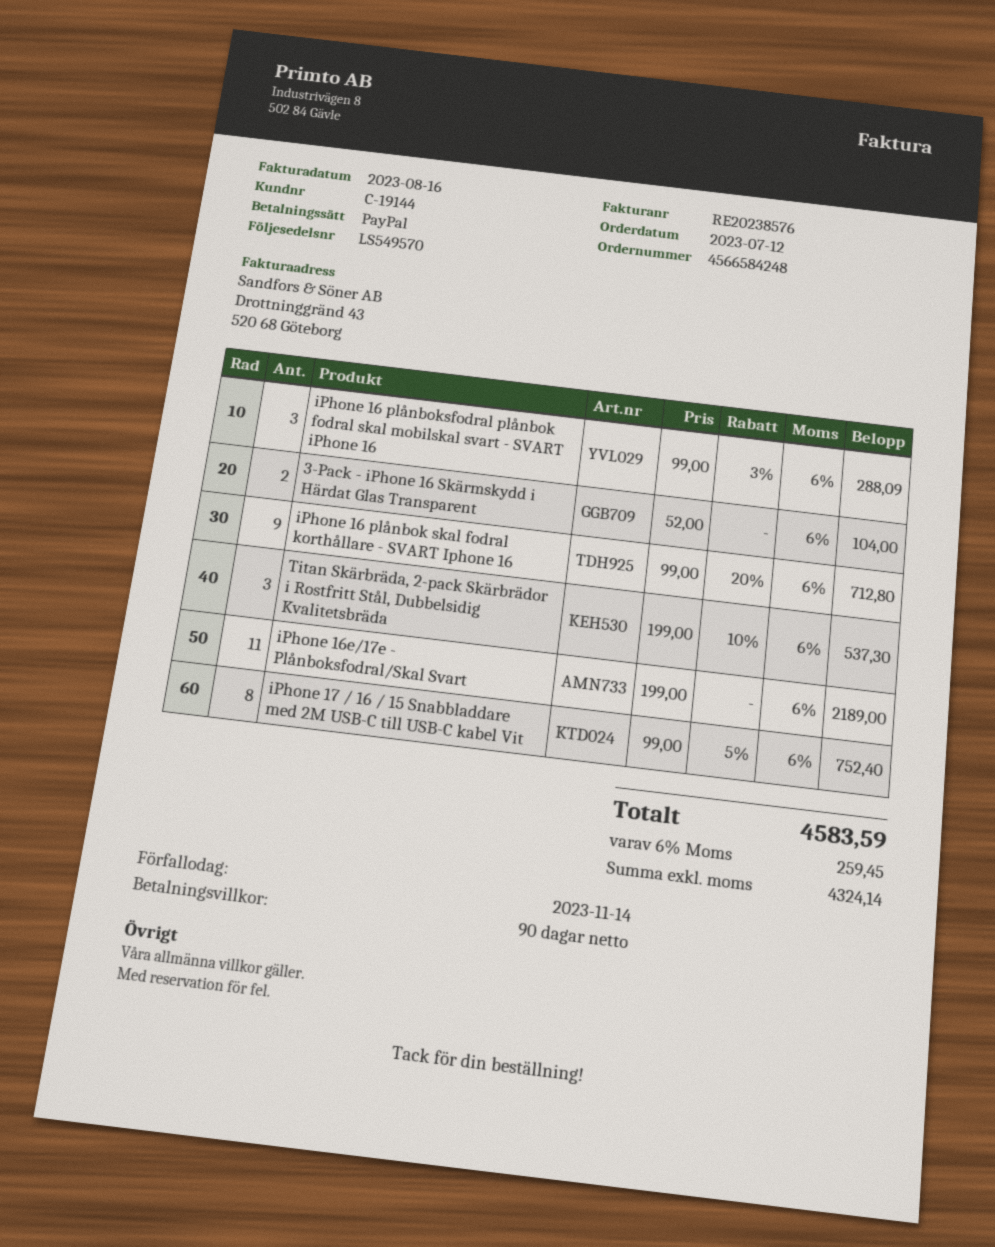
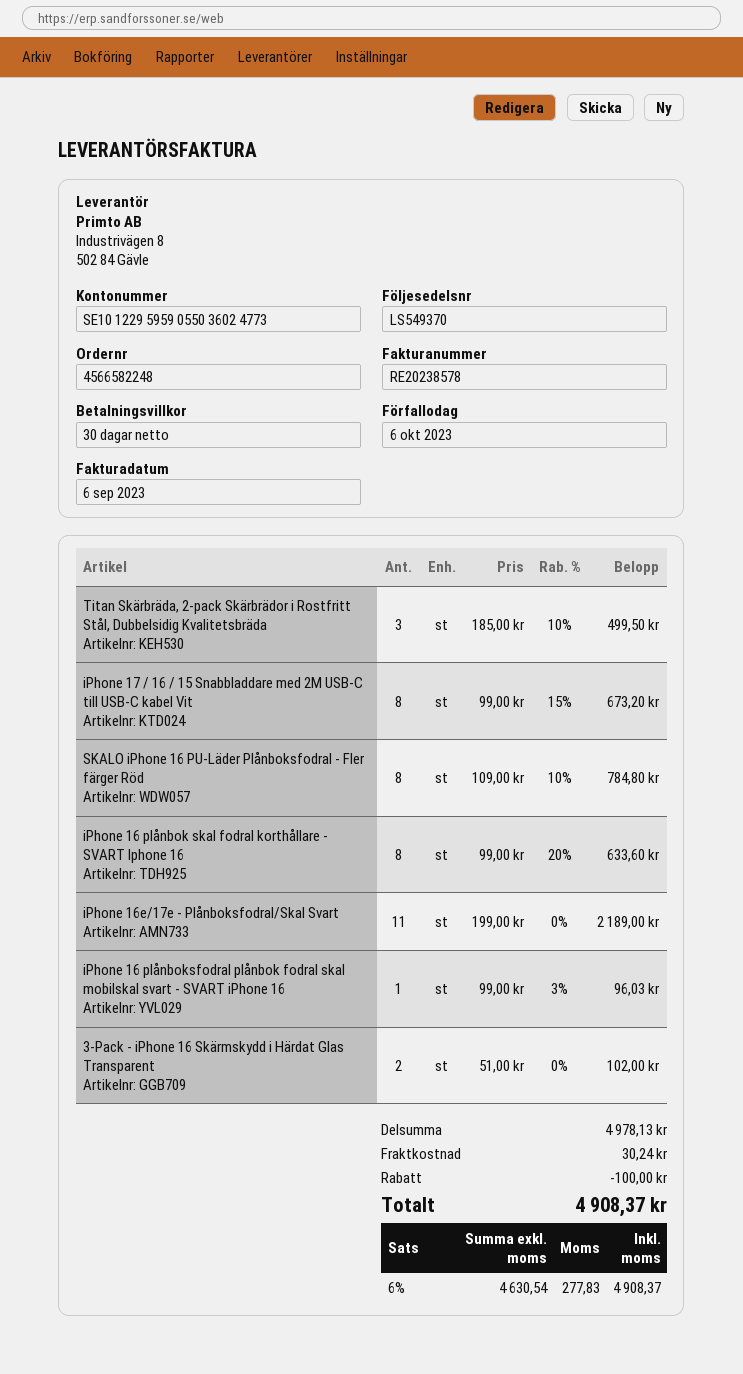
order number: 4566584248 -> 4566582248
delivery note number: LS549570 -> LS549370
invoice number: RE20238576 -> RE20238578
invoice date: 2023-08-16 -> 2023-09-06
payment terms: 90 days -> 30 days
due date: 2023-11-14 -> 2023-10-06
iPhone 16 plånboksfodral plånbok fodral skal mobilskal svart - SVART iPhone 16: 3 x 99.00 - 3% = 288.09 -> 1 x 99.00 - 3% = 96.03
3-Pack - iPhone 16 Skärmskydd i Härdat Glas Transparent: 2 x 52.00 = 104.00 -> 2 x 51.00 = 102.00
iPhone 16 plånbok skal fodral korthållare - SVART Iphone 16: 9 x 99.00 - 20% = 712.80 -> 8 x 99.00 - 20% = 633.60
Titan Skärbräda, 2-pack Skärbrädor i Rostfritt Stål, Dubbelsidig Kvalitetsbräda: 3 x 199.00 - 10% = 537.30 -> 3 x 185.00 - 10% = 499.50
iPhone 17 / 16 / 15 Snabbladdare med 2M USB-C till USB-C kabel Vit: 8 x 99.00 - 5% = 752.40 -> 8 x 99.00 - 15% = 673.20
SKALO iPhone 16 PU-Läder Plånboksfodral - Fler färger Röd: none -> 8 x 109.00 - 10% = 784.80
discount: none -> 100.00
shipping: none -> 30.24
net: 4324.14 -> 4630.54
tax: 6% = 259.45 -> 6% = 277.83
total: 4583.59 -> 4908.37

